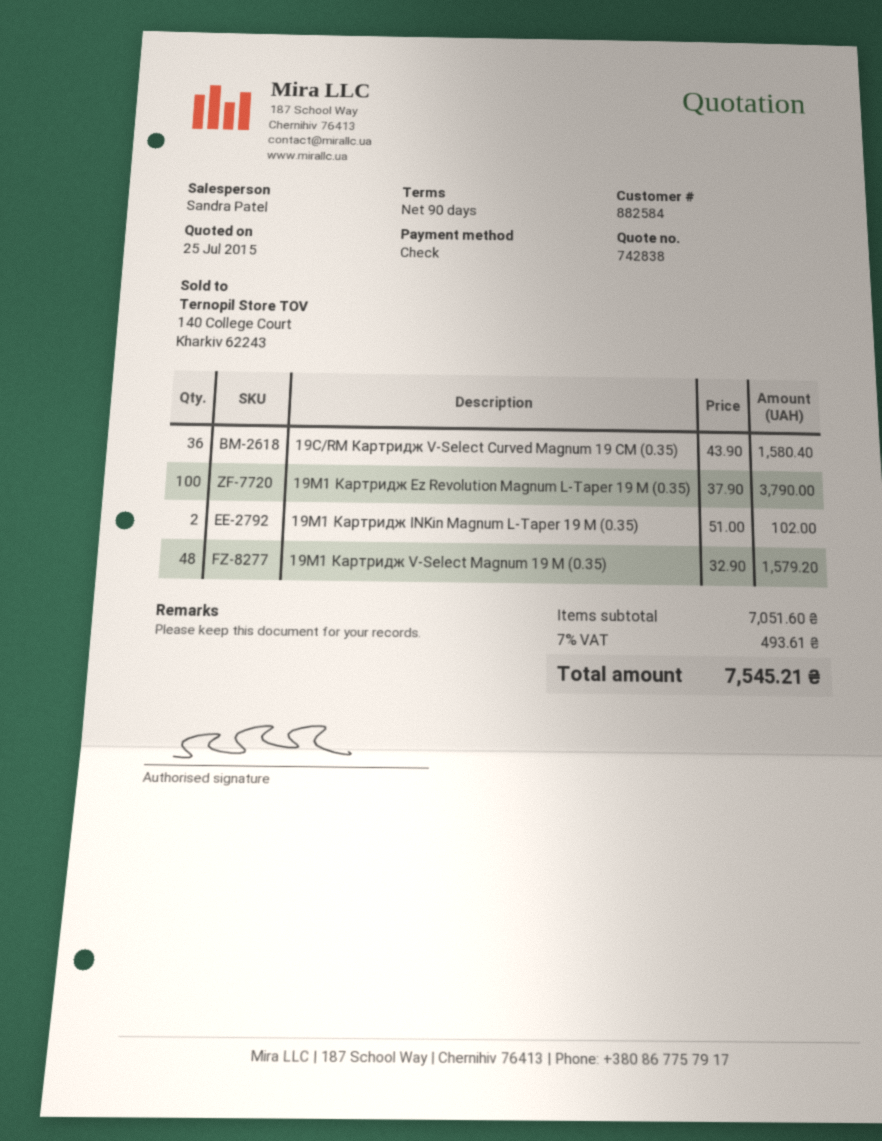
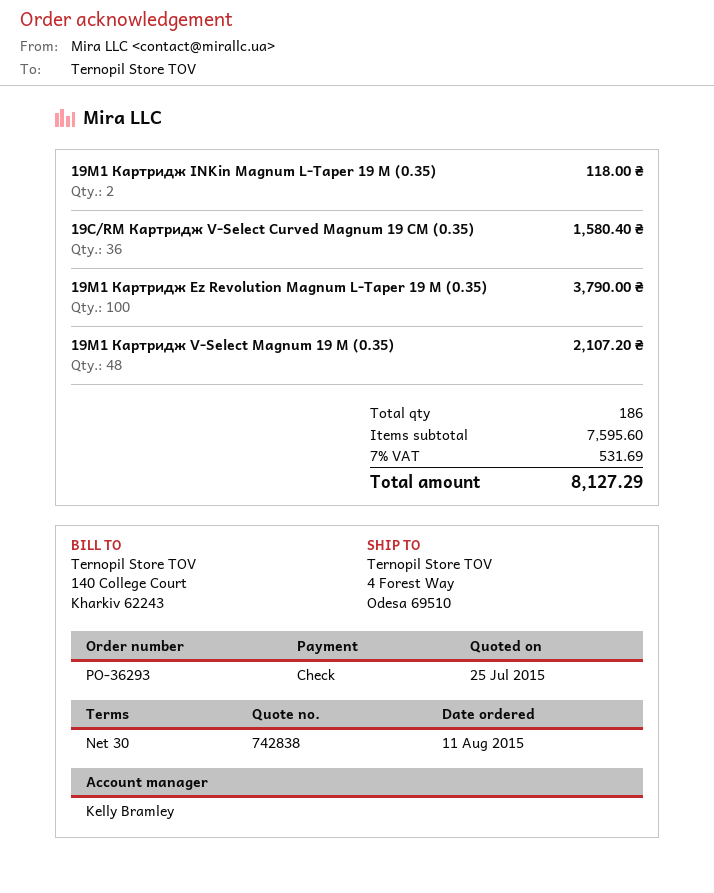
payment terms: 90 days -> 30 days
sales rep: Sandra Patel -> Kelly Bramley
19M1 Картридж INKin Magnum L-Taper 19 M (0.35): 2 for 102.00 -> 2 for 118.00
19M1 Картридж V-Select Magnum 19 M (0.35): 48 for 1579.20 -> 48 for 2107.20
subtotal: 7051.60 -> 7595.60
tax: 7% = 493.61 -> 7% = 531.69
total: 7545.21 -> 8127.29

